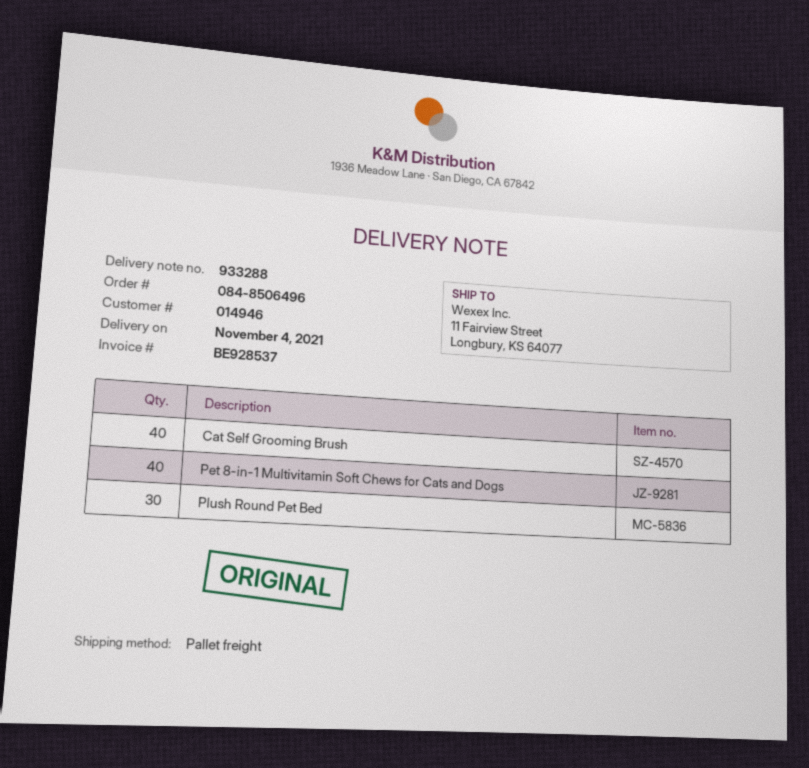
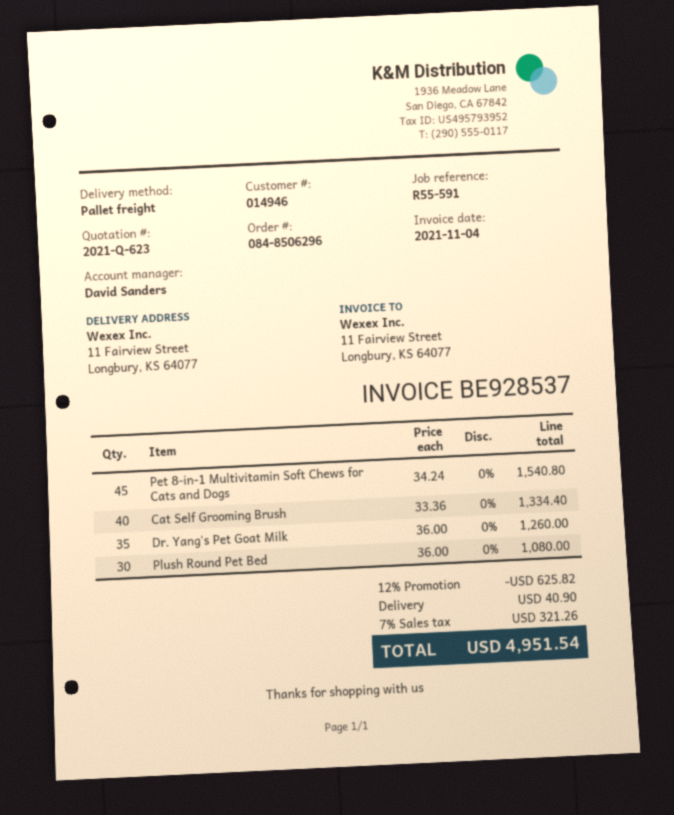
order number: 084-8506496 -> 084-8506296
Pet 8-in-1 Multivitamin Soft Chews for Cats and Dogs: 40 -> 45
Dr. Yang's Pet Goat Milk: none -> 35

